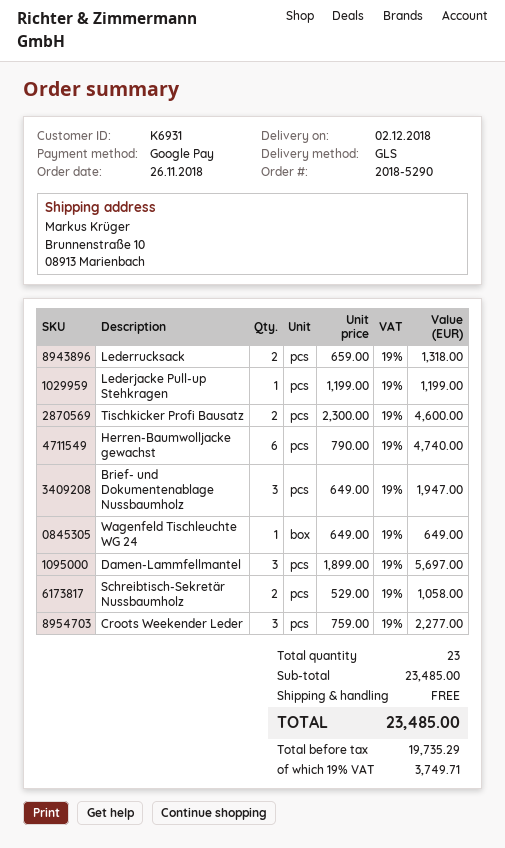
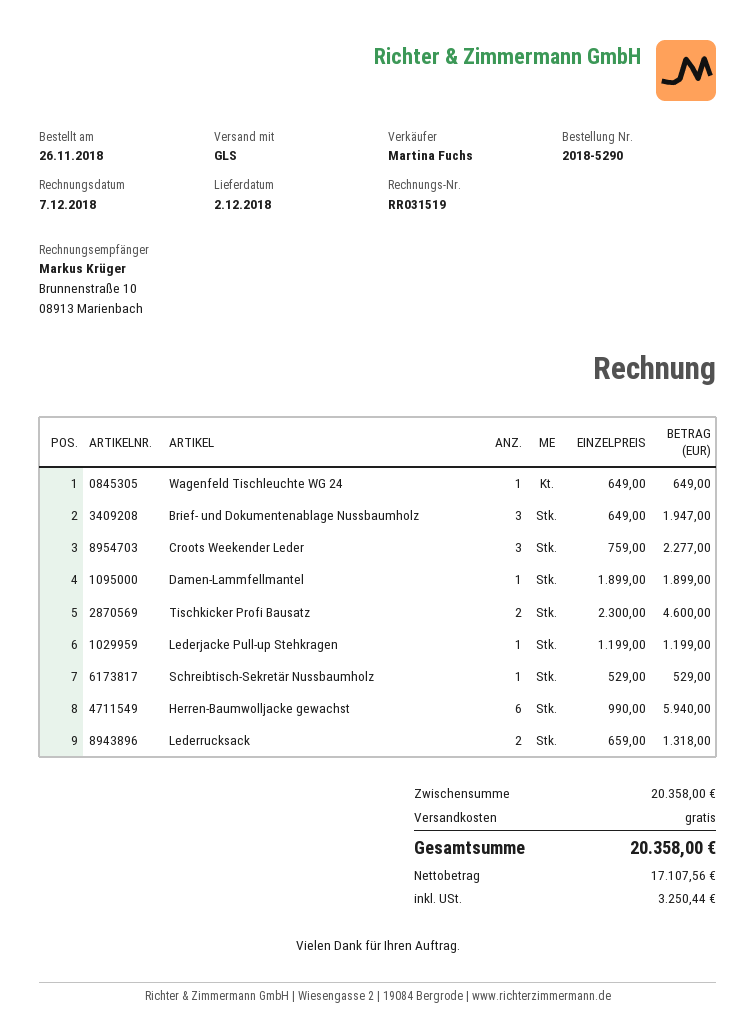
Herren-Baumwolljacke gewachst: 6 x 790.00 = 4740.00 -> 6 x 990.00 = 5940.00
Damen-Lammfellmantel: 3 x 1899.00 = 5697.00 -> 1 x 1899.00 = 1899.00
Schreibtisch-Sekretär Nussbaumholz: 2 x 529.00 = 1058.00 -> 1 x 529.00 = 529.00
subtotal: 23485.00 -> 20358.00
net: 19735.29 -> 17107.56
tax: 3749.71 -> 3250.44
total: 23485.00 -> 20358.00

